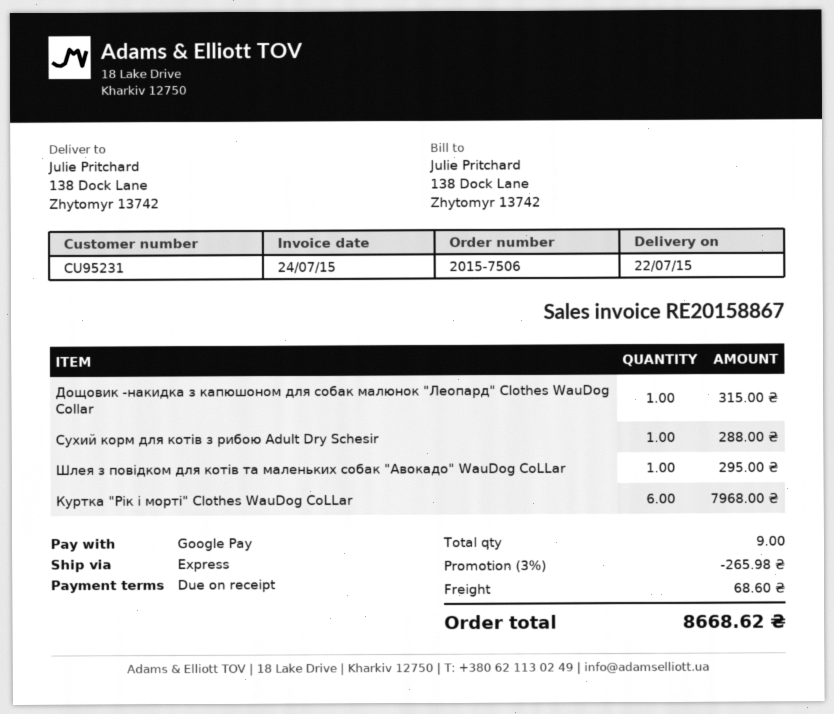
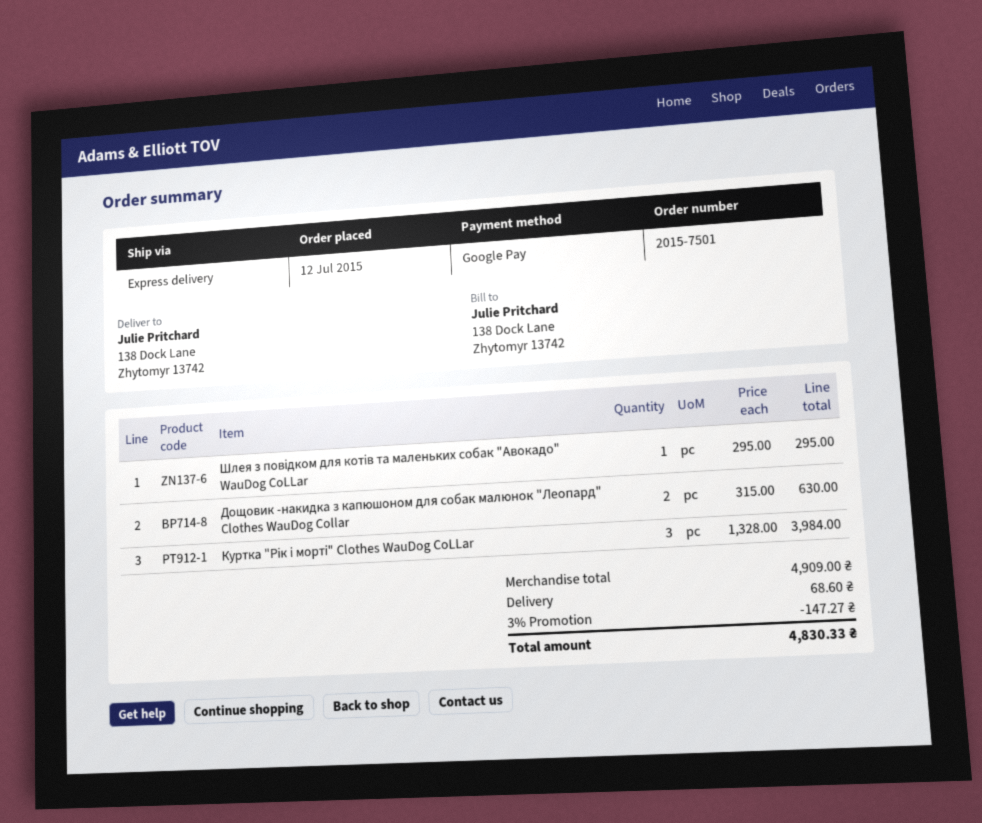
order number: 2015-7506 -> 2015-7501
Дощовик -накидка з капюшоном для собак малюнок "Леопард" Clothes WauDog Collar: 1 for 315.00 -> 2 for 630.00
Сухий корм для котів з рибою Adult Dry Schesir: 1 for 288.00 -> none
Куртка "Рік і морті" Clothes WauDog CoLLar: 6 for 7968.00 -> 3 for 3984.00
discount: 3% = 265.98 -> 3% = 147.27
total: 8668.62 -> 4830.33

